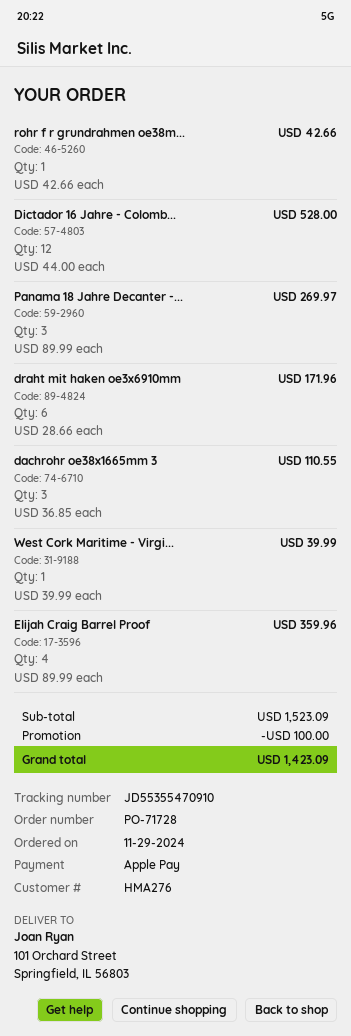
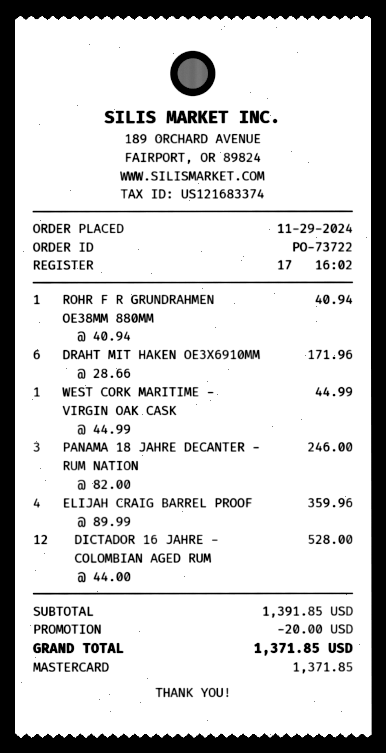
order number: PO-71728 -> PO-73722
payment method: Apple Pay -> Mastercard
rohr f r grundrahmen oe38m...: 1 x 42.66 = 42.66 -> 1 x 40.94 = 40.94
Panama 18 Jahre Decanter -...: 3 x 89.99 = 269.97 -> 3 x 82.00 = 246.00
dachrohr oe38x1665mm 3: 3 x 36.85 = 110.55 -> none
West Cork Maritime - Virgi...: 1 x 39.99 = 39.99 -> 1 x 44.99 = 44.99
subtotal: 1523.09 -> 1391.85
discount: 100.00 -> 20.00
total: 1423.09 -> 1371.85

